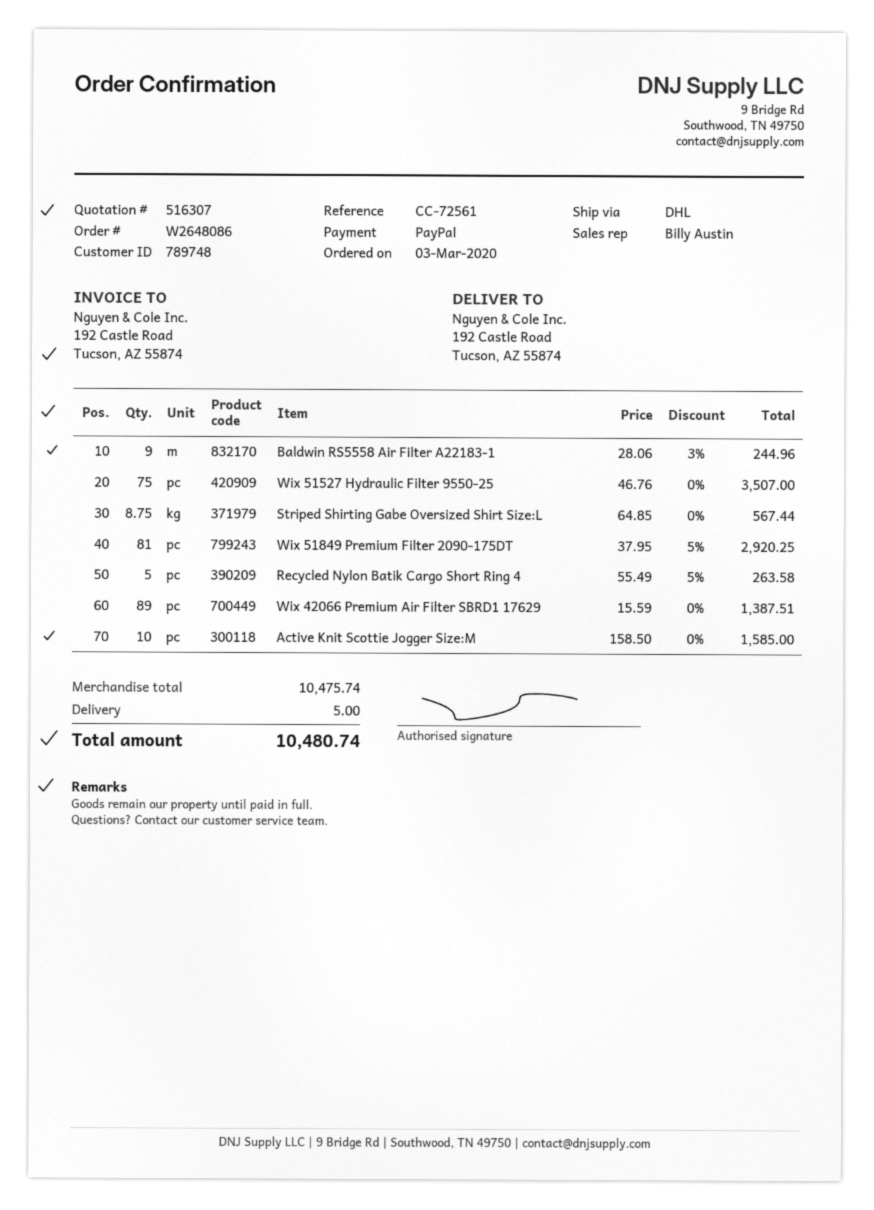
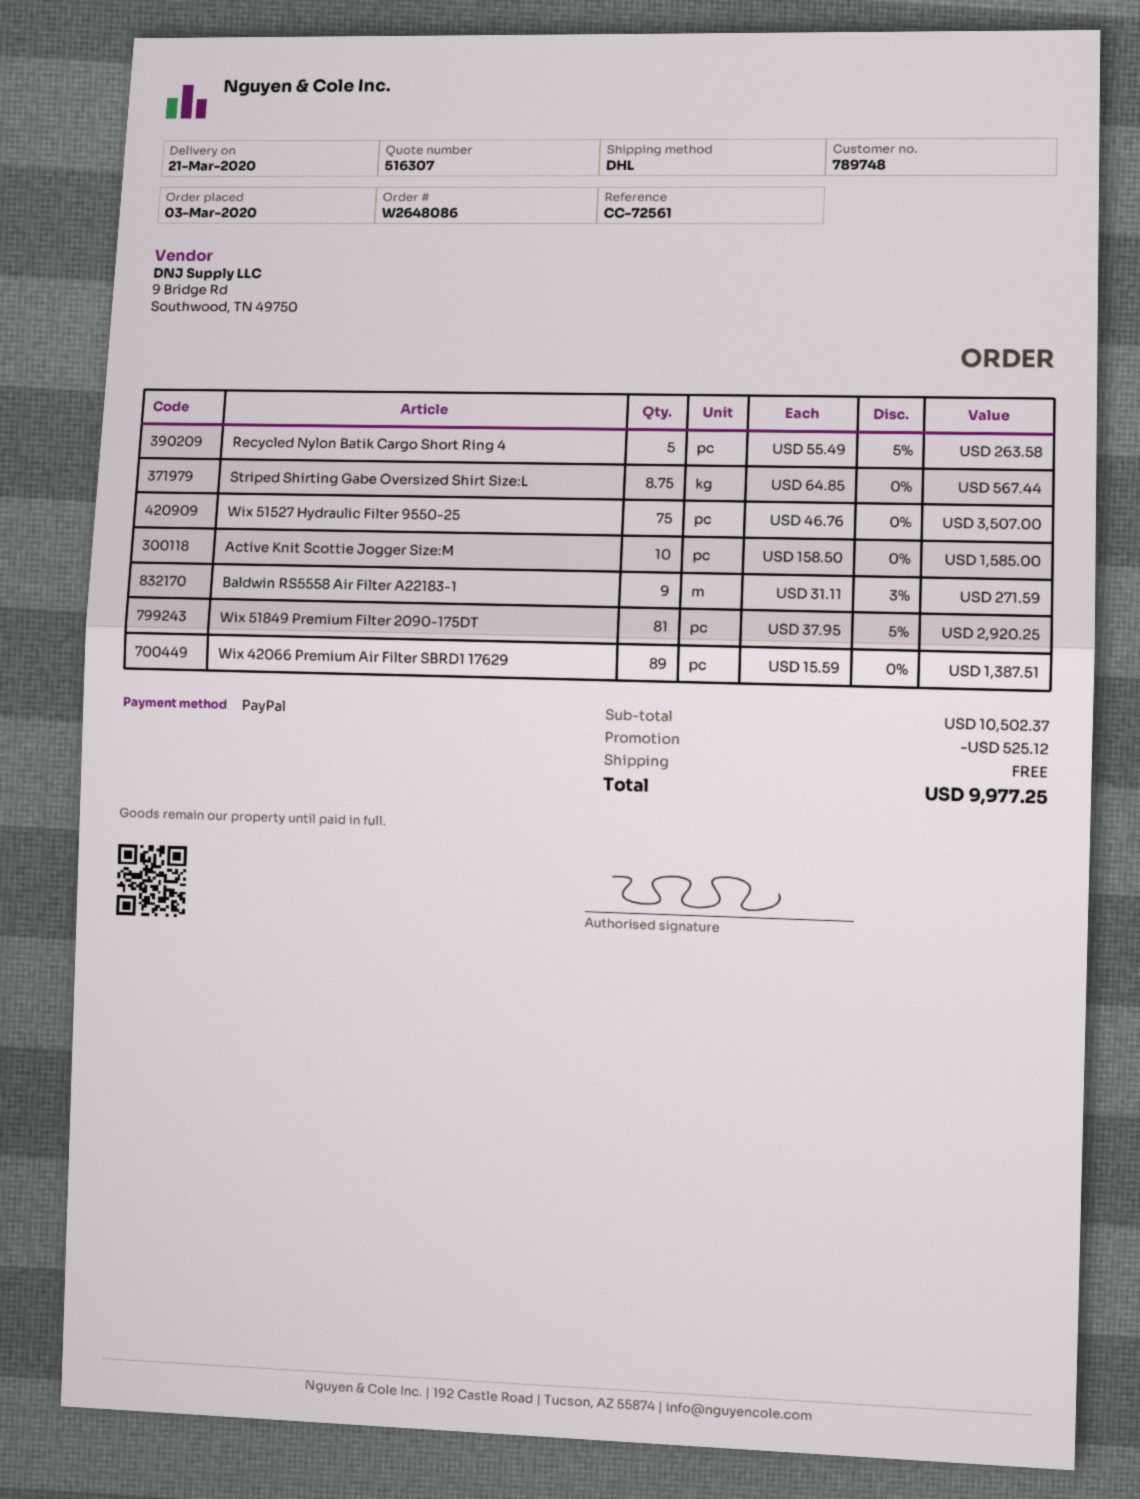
Baldwin RS5558 Air Filter A22183-1: 9 x 28.06 - 3% = 244.96 -> 9 x 31.11 - 3% = 271.59
subtotal: 10475.74 -> 10502.37
discount: none -> 525.12
shipping: 5.00 -> 0.00
total: 10480.74 -> 9977.25

